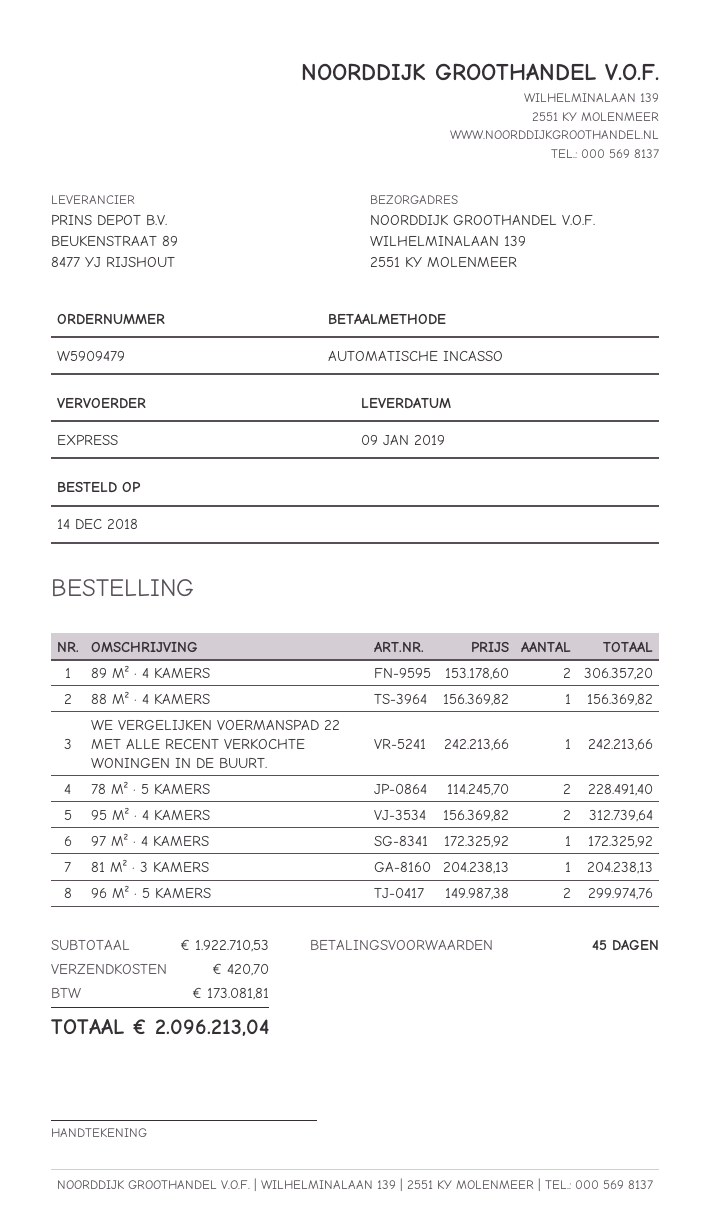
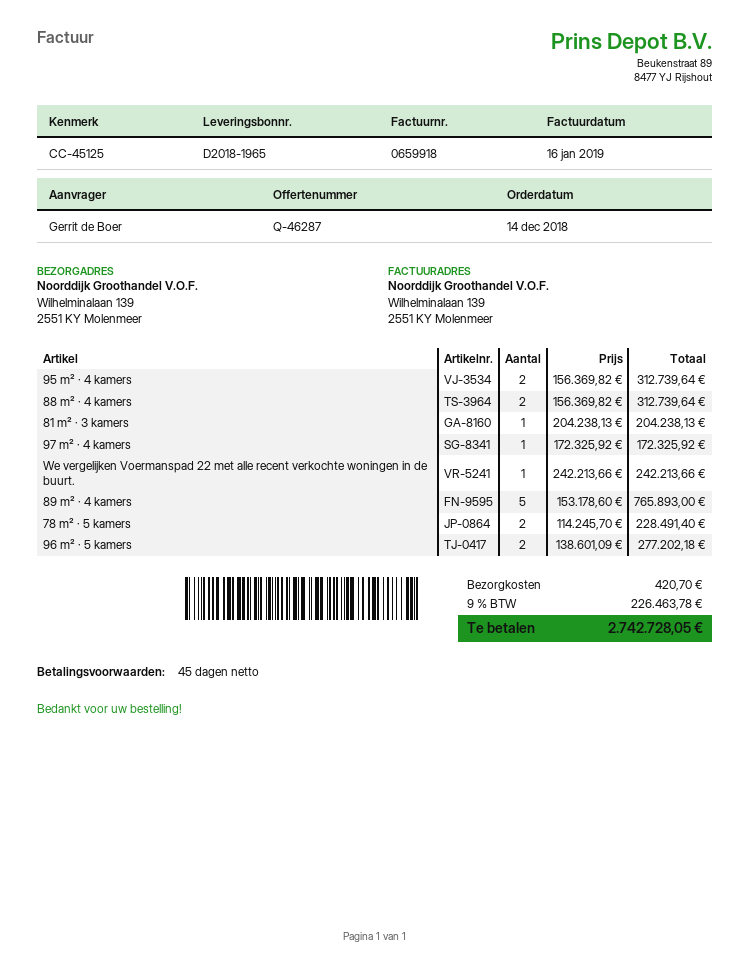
89 M² · 4 KAMERS: 2 x 153178.60 = 306357.20 -> 5 x 153178.60 = 765893.00
88 M² · 4 KAMERS: 1 x 156369.82 = 156369.82 -> 2 x 156369.82 = 312739.64
96 M² · 5 KAMERS: 2 x 149987.38 = 299974.76 -> 2 x 138601.09 = 277202.18
tax: 173081.81 -> 226463.78
total: 2096213.04 -> 2742728.05

